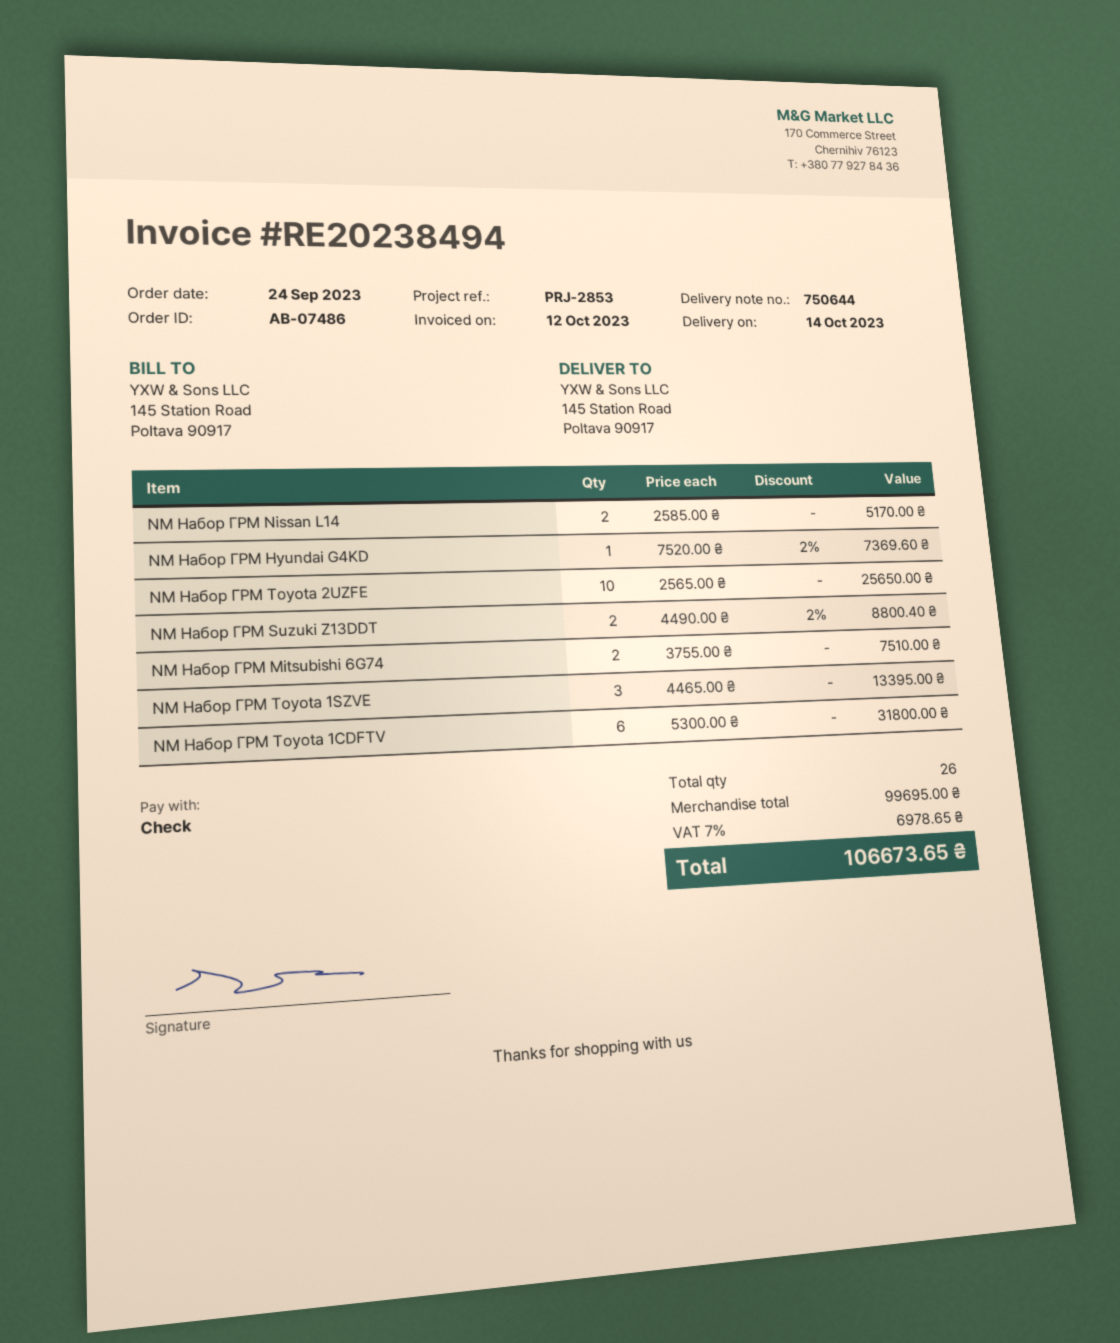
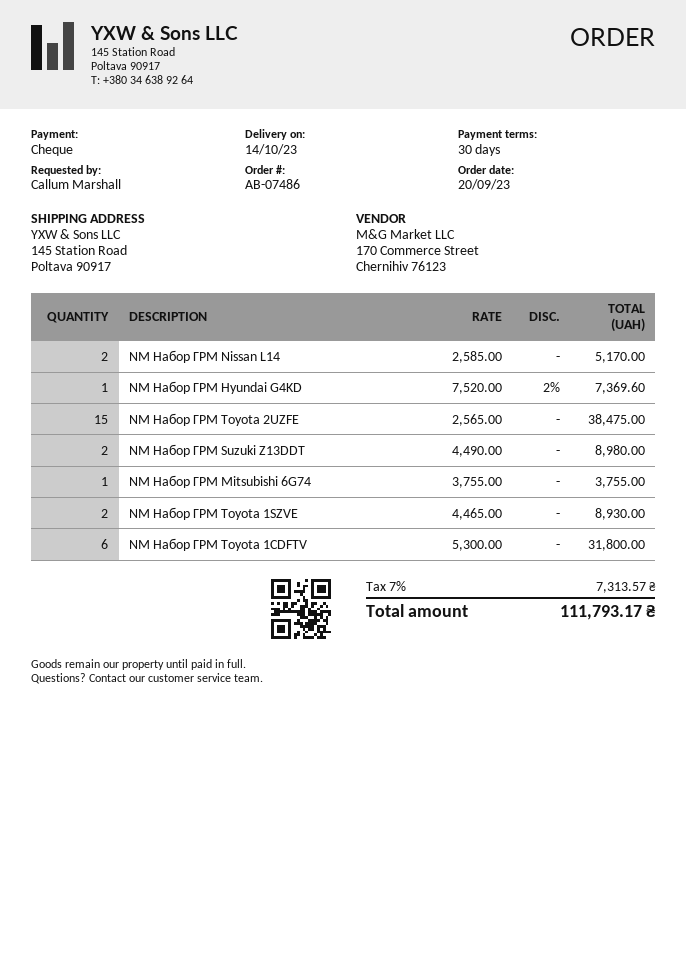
order date: 2023-09-24 -> 2023-09-20
NM Набор ГРМ Toyota 2UZFE: 10 x 2565.00 = 25650.00 -> 15 x 2565.00 = 38475.00
NM Набор ГРМ Suzuki Z13DDT: 2 x 4490.00 - 2% = 8800.40 -> 2 x 4490.00 = 8980.00
NM Набор ГРМ Mitsubishi 6G74: 2 x 3755.00 = 7510.00 -> 1 x 3755.00 = 3755.00
NM Набор ГРМ Toyota 1SZVE: 3 x 4465.00 = 13395.00 -> 2 x 4465.00 = 8930.00
tax: 7% = 6978.65 -> 7% = 7313.57
total: 106673.65 -> 111793.17

